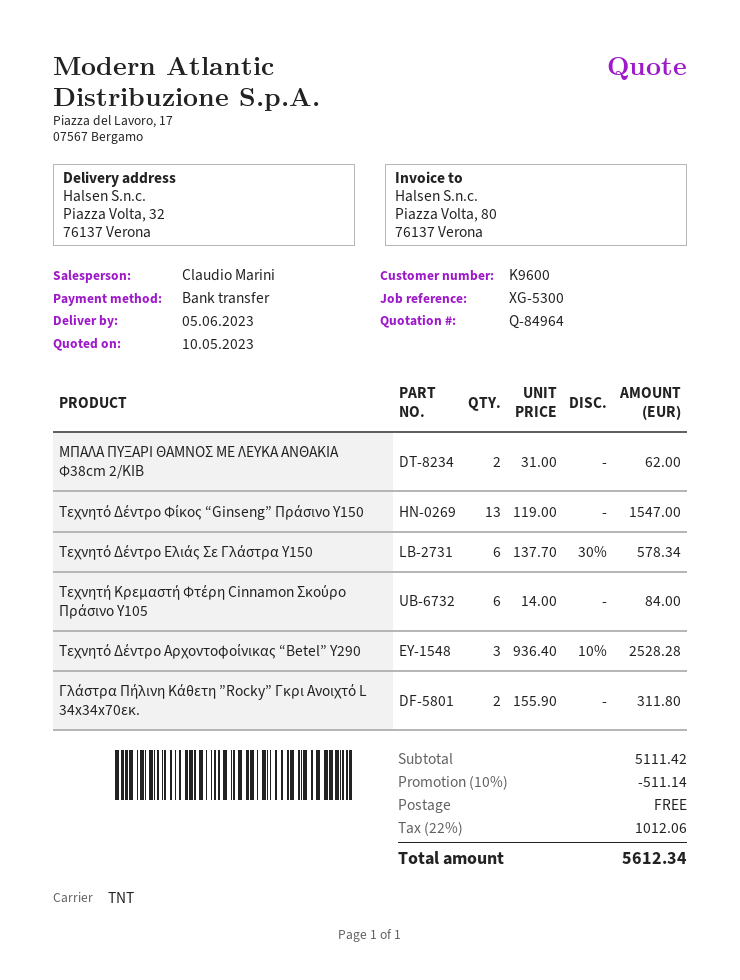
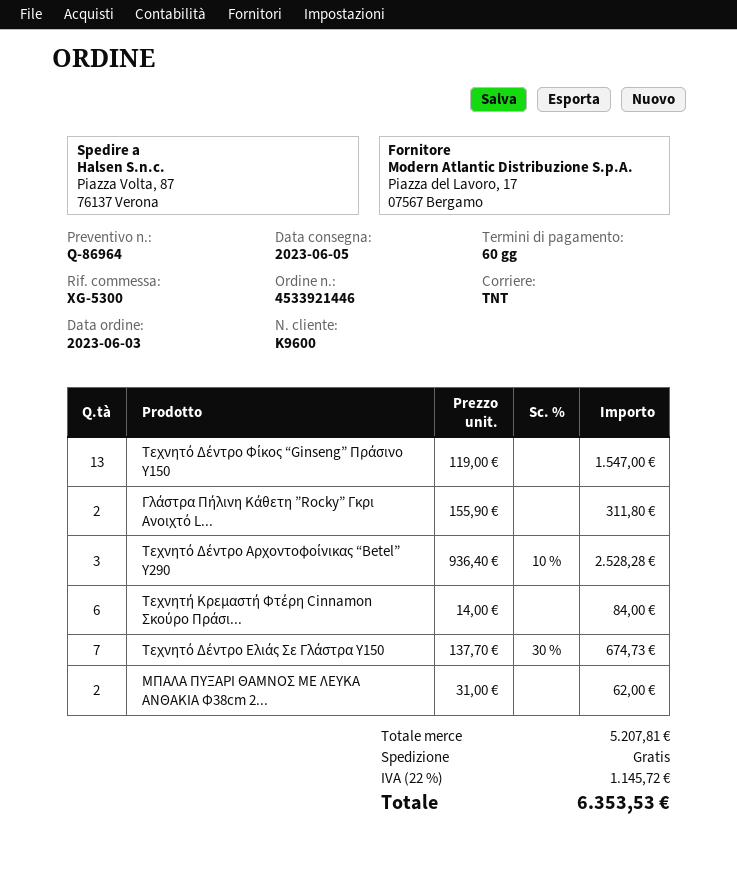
quote number: Q-84964 -> Q-86964
ship to: Piazza Volta, 32, 76137 Verona -> Piazza Volta, 87, 76137 Verona
Τεχνητό Δέντρο Ελιάς Σε Γλάστρα Υ150: 6 x 137.70 - 30% = 578.34 -> 7 x 137.70 - 30% = 674.73
subtotal: 5111.42 -> 5207.81
discount: 10% = 511.14 -> none
tax: 22% = 1012.06 -> 22% = 1145.72
total: 5612.34 -> 6353.53

